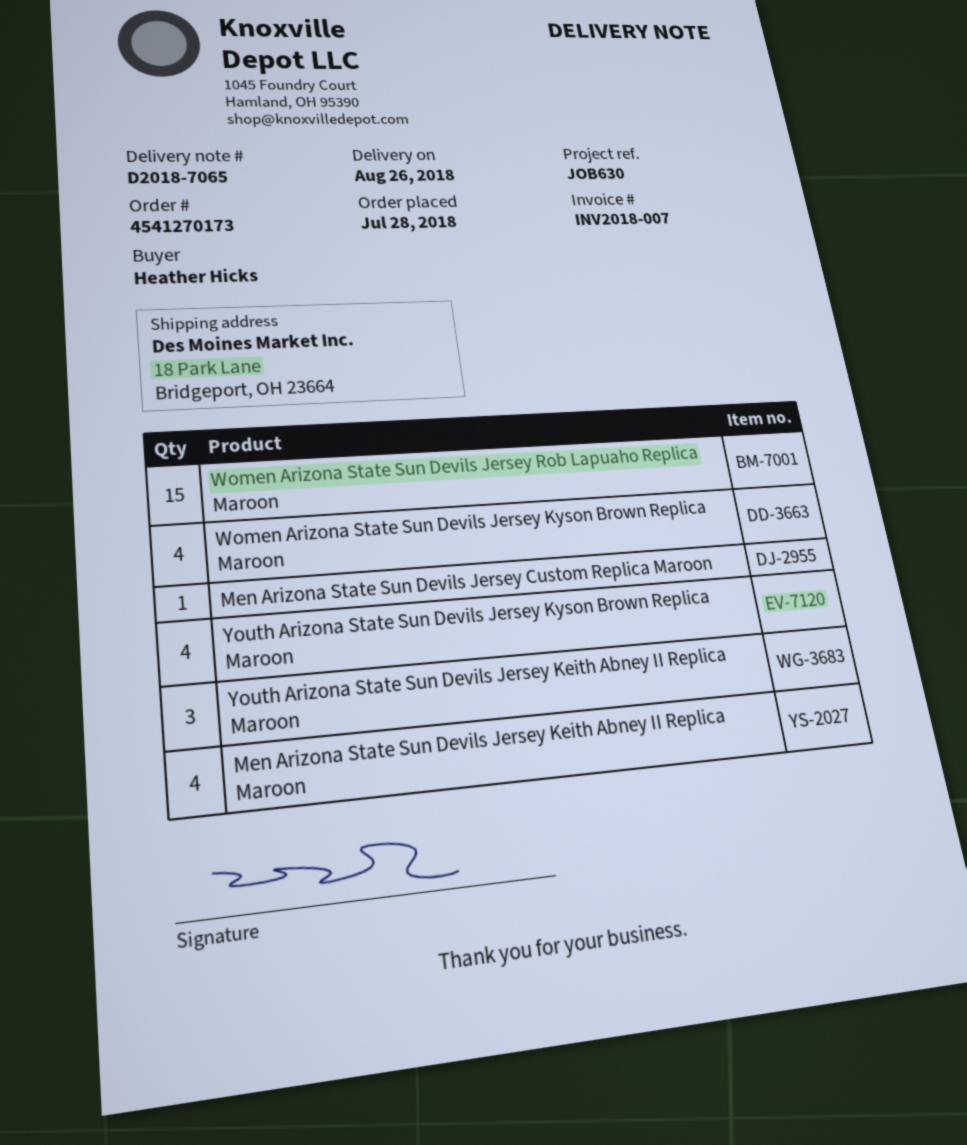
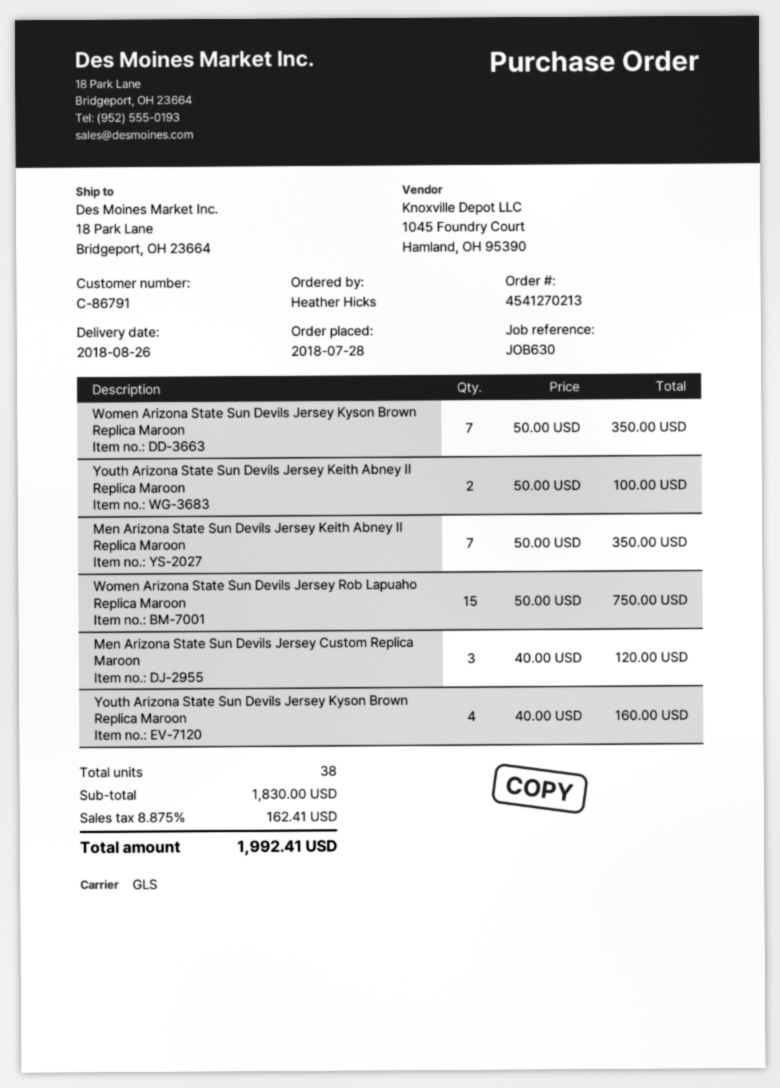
order number: 4541270173 -> 4541270213
Women Arizona State Sun Devils Jersey Kyson Brown Replica Maroon: 4 -> 7
Men Arizona State Sun Devils Jersey Custom Replica Maroon: 1 -> 3
Youth Arizona State Sun Devils Jersey Keith Abney II Replica Maroon: 3 -> 2
Men Arizona State Sun Devils Jersey Keith Abney II Replica Maroon: 4 -> 7

